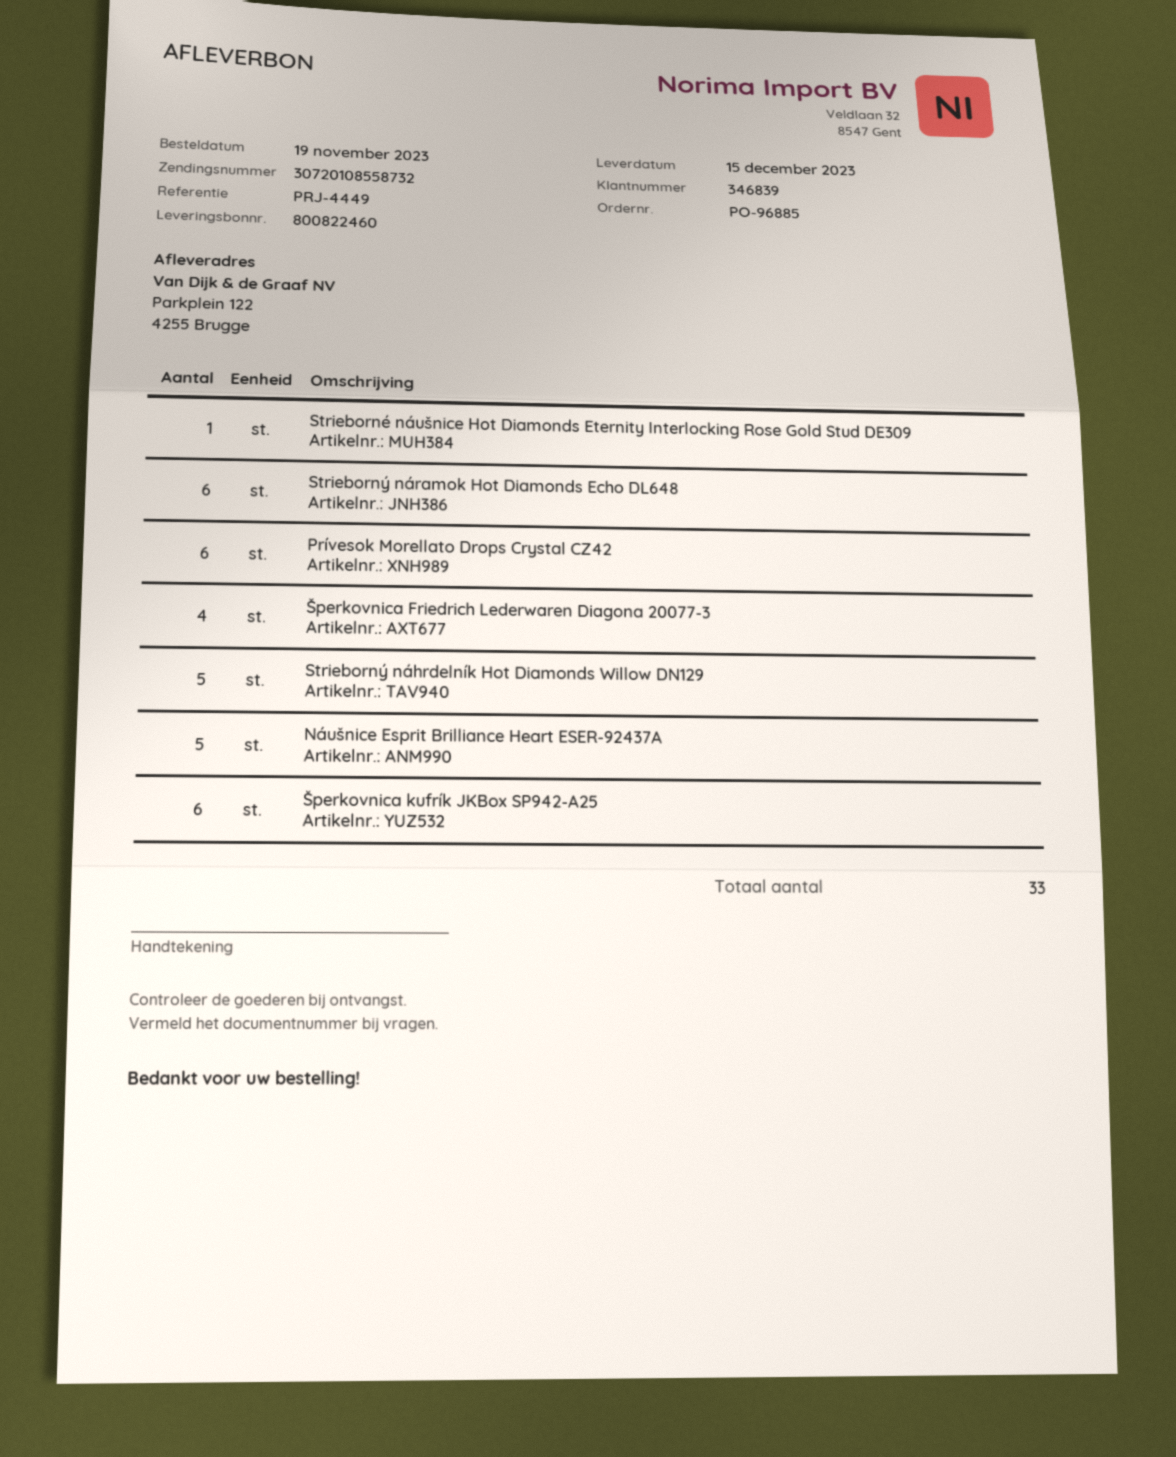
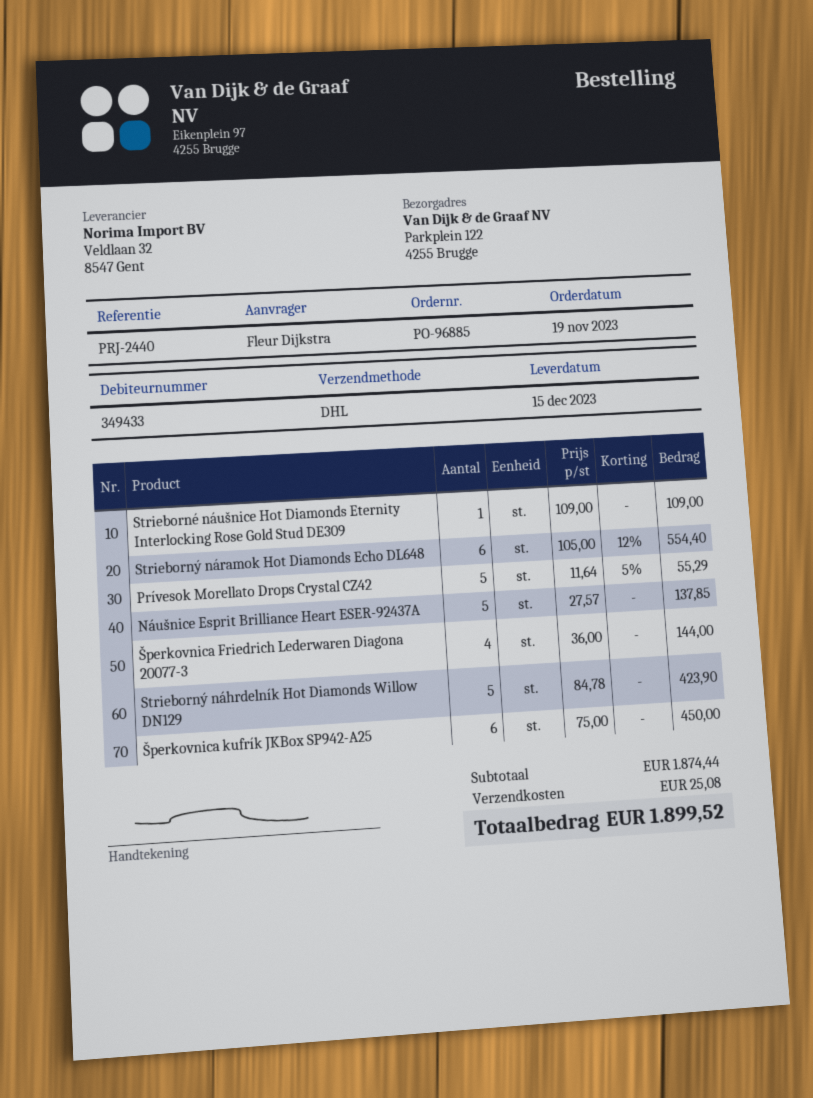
customer number: 346839 -> 349433
reference: PRJ-4449 -> PRJ-2440
Prívesok Morellato Drops Crystal CZ42: 6 -> 5

